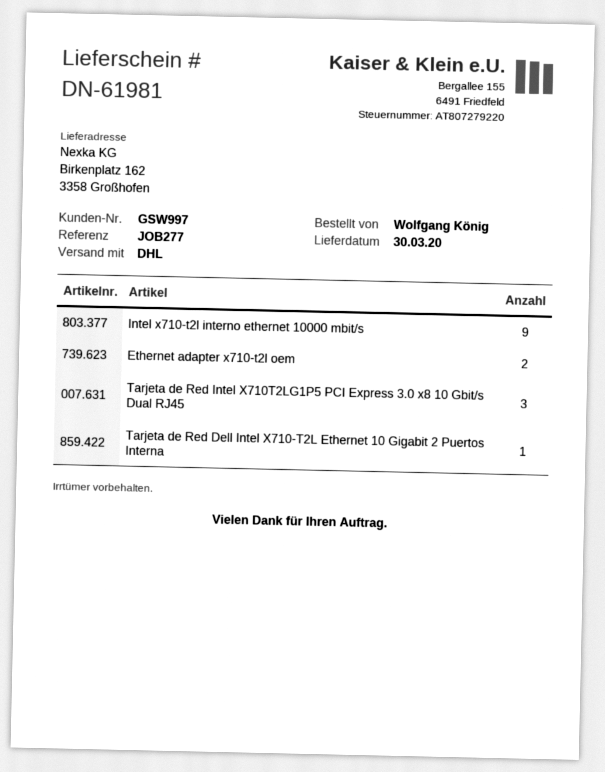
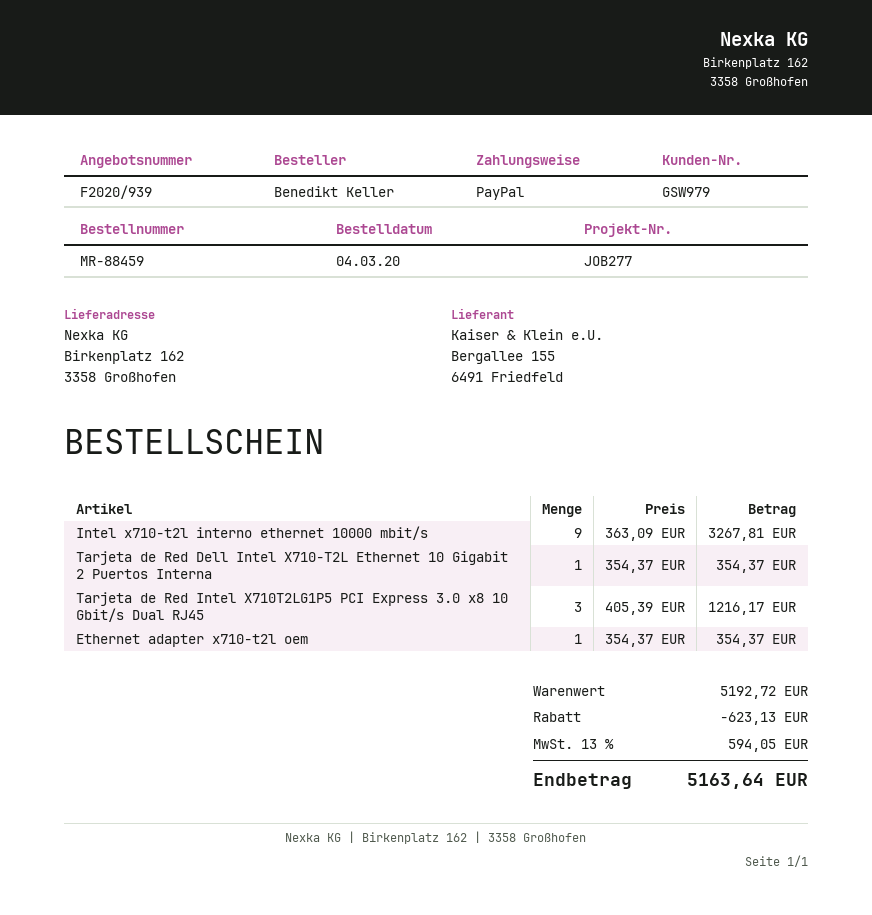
customer number: GSW997 -> GSW979
ordered by: Wolfgang König -> Benedikt Keller
Ethernet adapter x710-t2l oem: 2 -> 1

